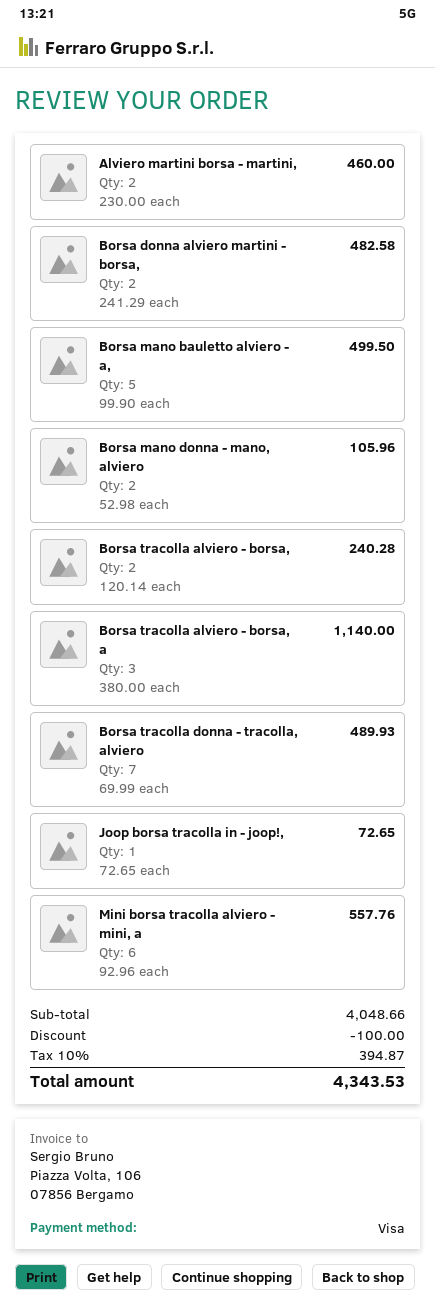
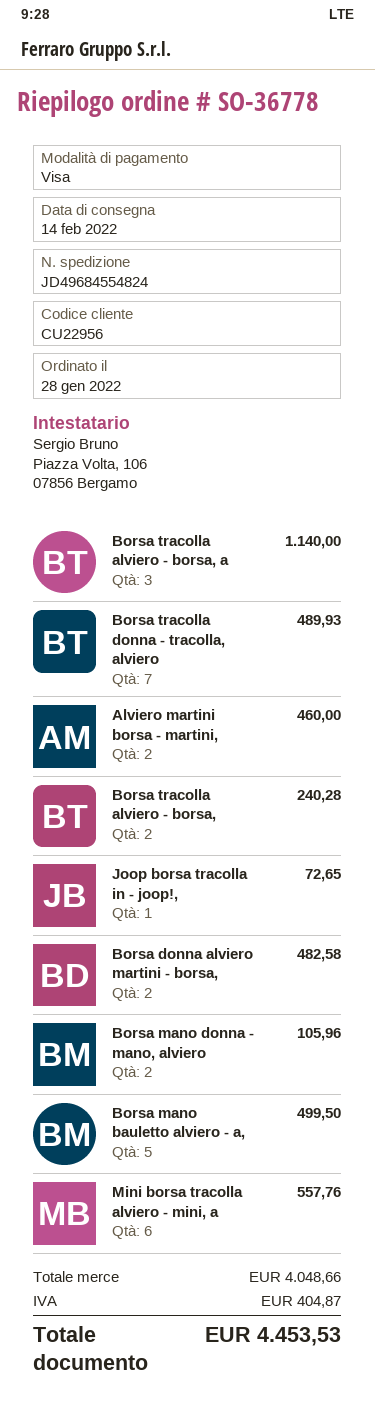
discount: 100.00 -> none
tax: 394.87 -> 404.87
total: 4343.53 -> 4453.53

